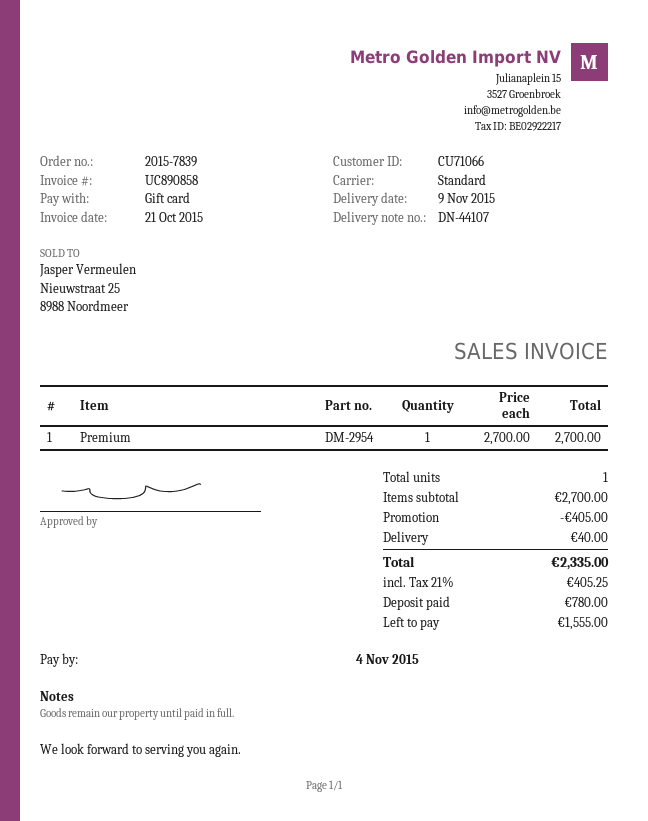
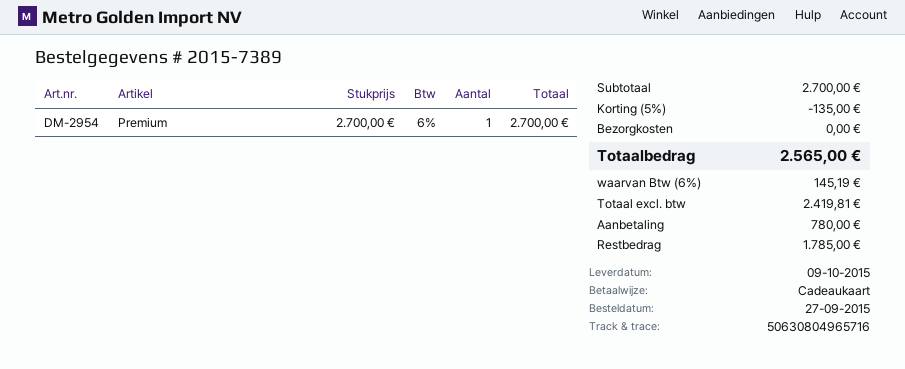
order number: 2015-7839 -> 2015-7389
delivery date: 2015-11-09 -> 2015-10-09
discount: 405.00 -> 135.00
shipping: 40.00 -> 0.00
tax: 21% = 405.25 -> 6% = 145.19
total: 2335.00 -> 2565.00
balance: 1555.00 -> 1785.00

